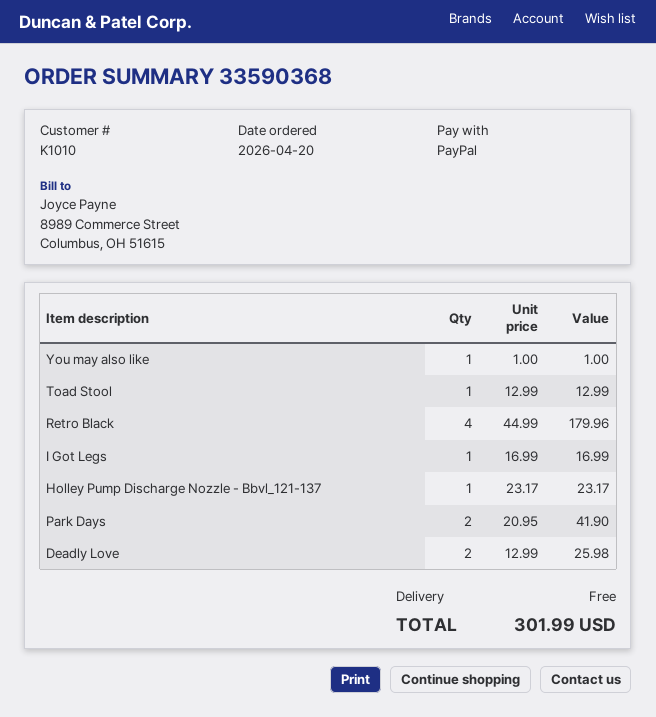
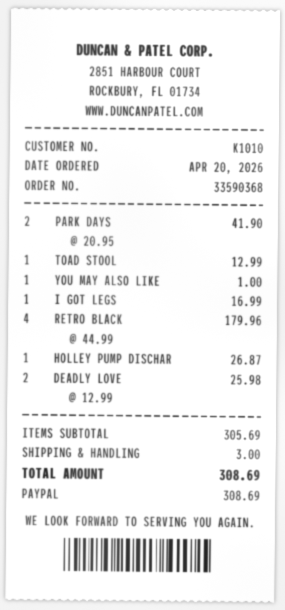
Holley Pump Discharge Nozzle - Bbvl_121-137: 1 x 23.17 = 23.17 -> 1 x 26.87 = 26.87
shipping: 0.00 -> 3.00
total: 301.99 -> 308.69

